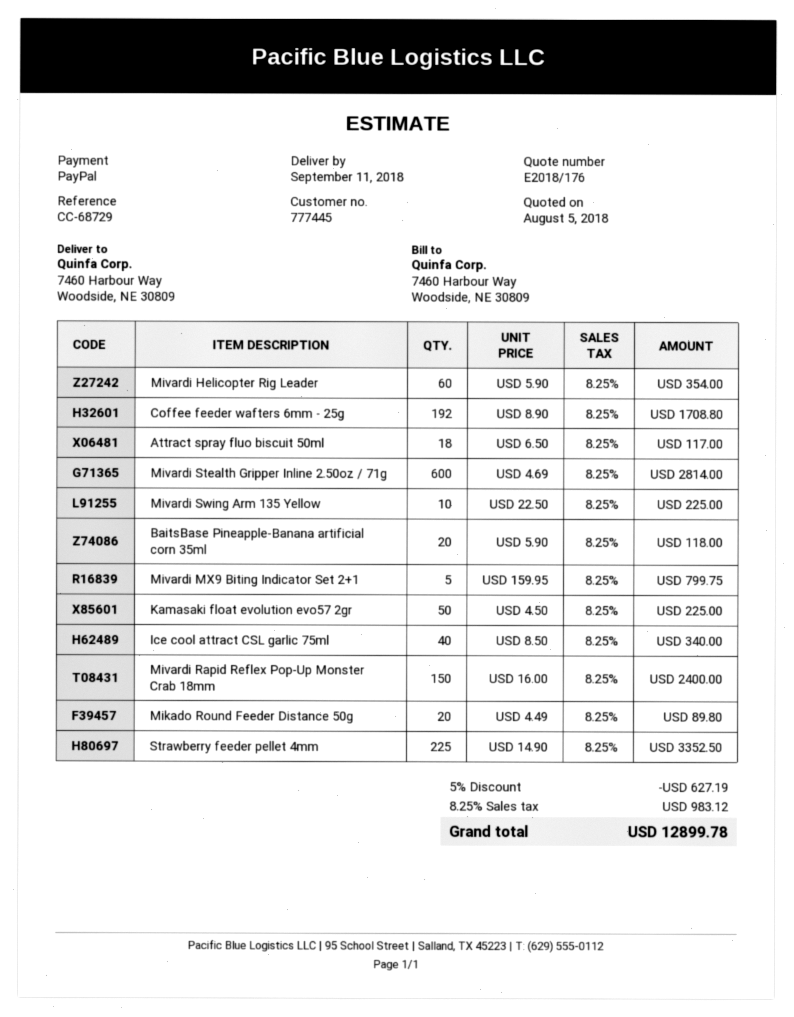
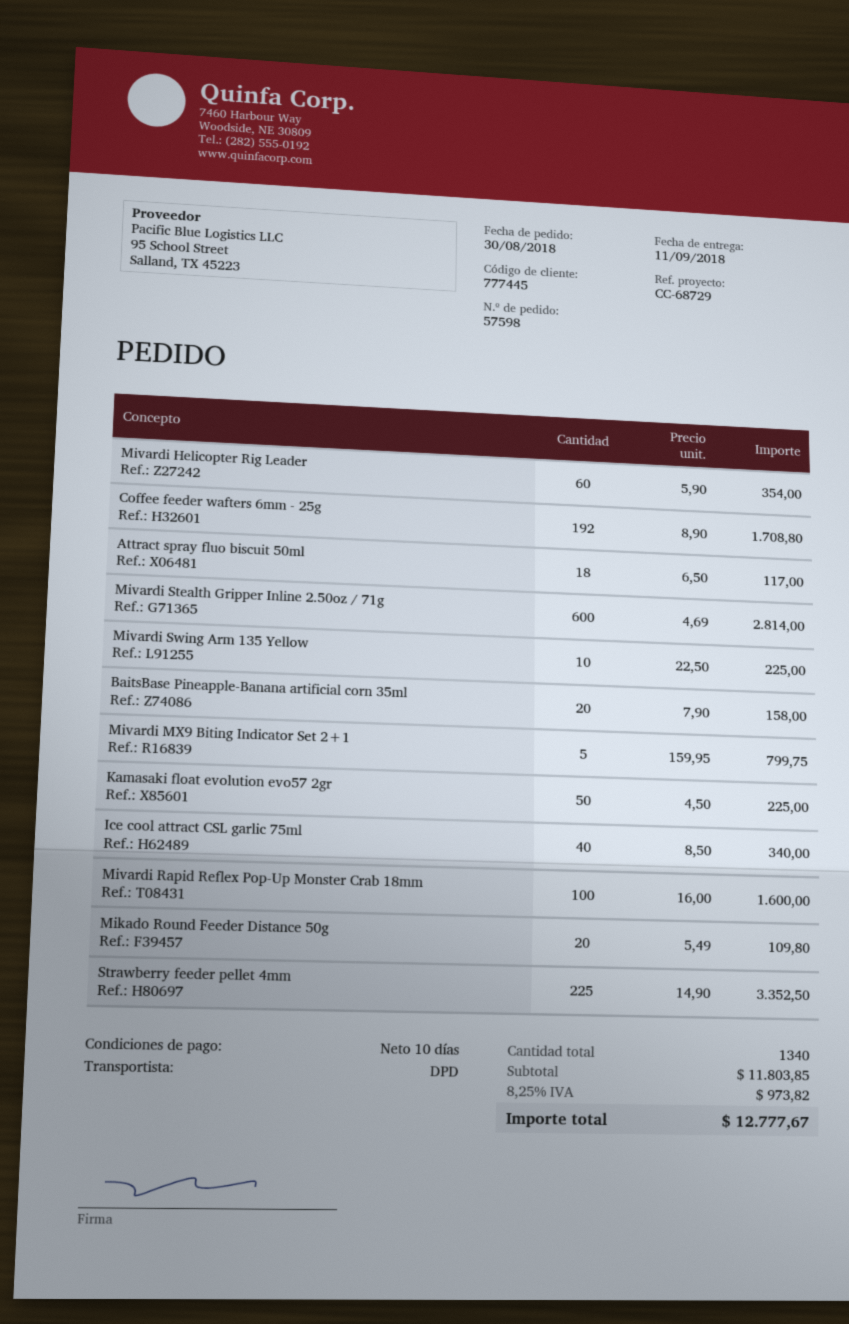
BaitsBase Pineapple-Banana artificial corn 35ml: 20 x 5.90 = 118.00 -> 20 x 7.90 = 158.00
Mivardi Rapid Reflex Pop-Up Monster Crab 18mm: 150 x 16.00 = 2400.00 -> 100 x 16.00 = 1600.00
Mikado Round Feeder Distance 50g: 20 x 4.49 = 89.80 -> 20 x 5.49 = 109.80
discount: 5% = 627.19 -> none
tax: 8.25% = 983.12 -> 8.25% = 973.82
total: 12899.78 -> 12777.67

